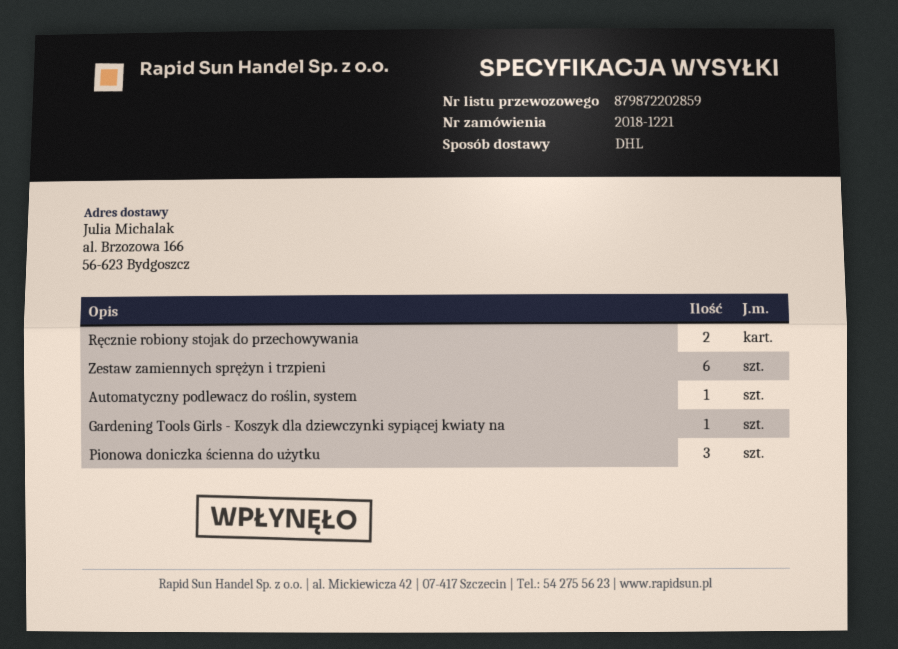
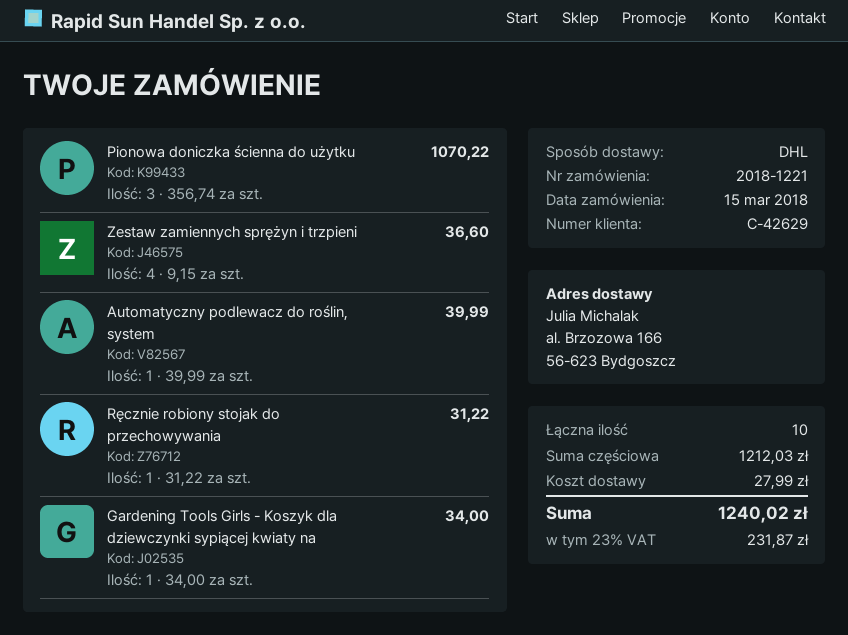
Ręcznie robiony stojak do przechowywania: 2 -> 1
Zestaw zamiennych sprężyn i trzpieni: 6 -> 4

